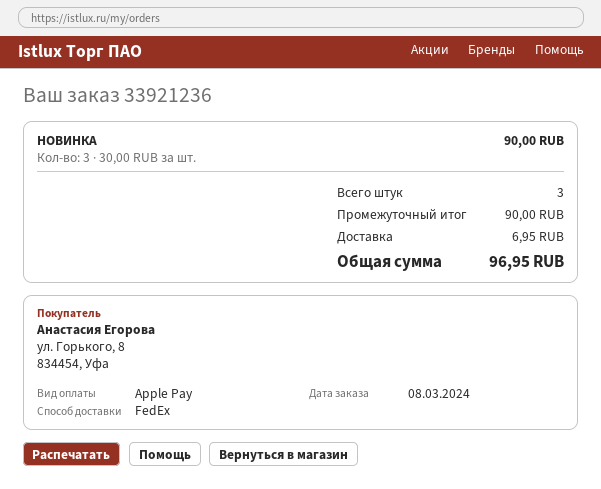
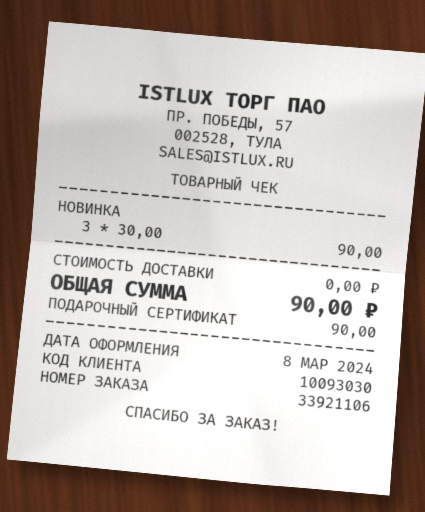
order number: 33921236 -> 33921106
payment method: Apple Pay -> gift card
shipping: 6.95 -> 0.00
total: 96.95 -> 90.00

